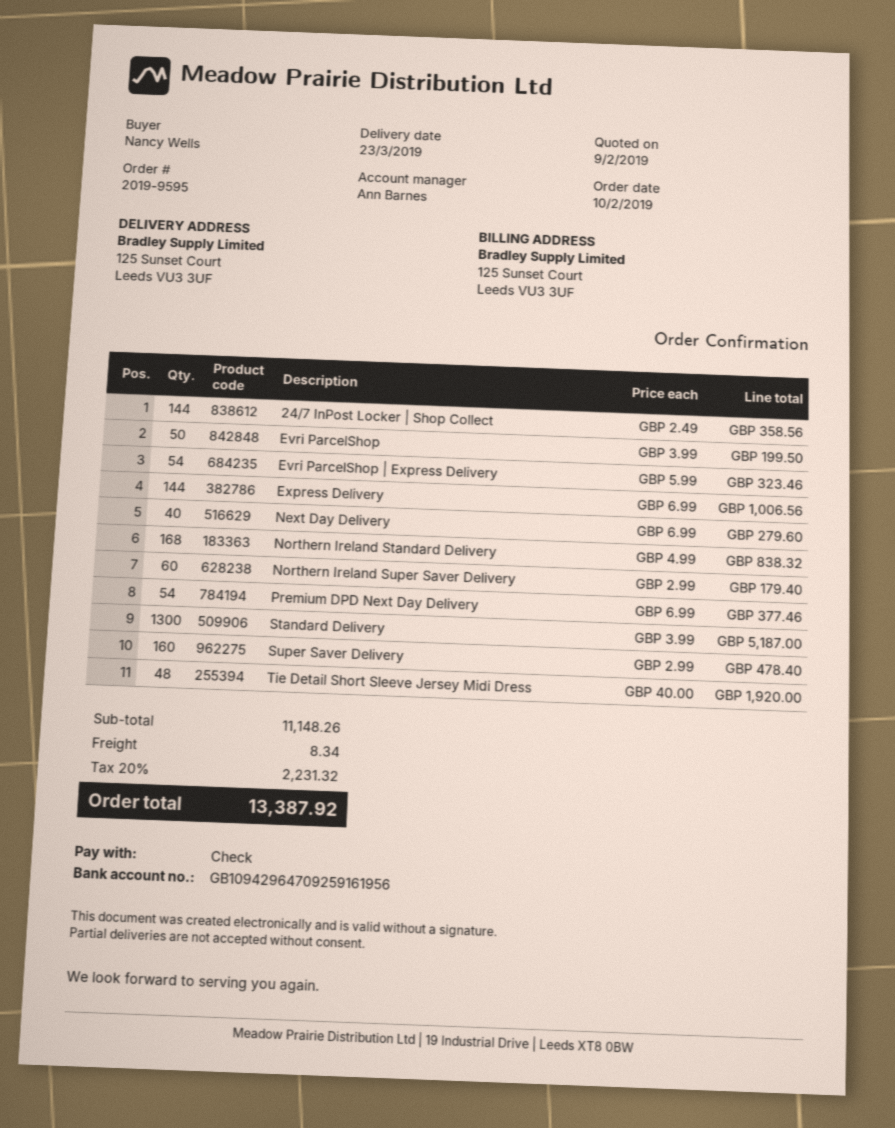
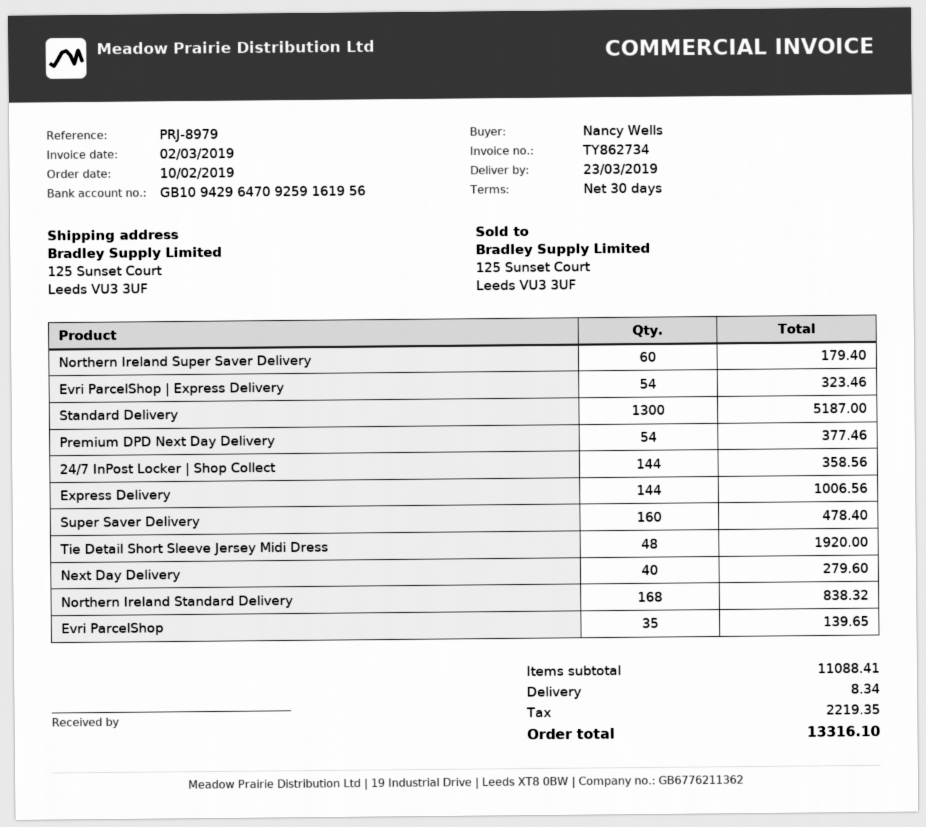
Evri ParcelShop: 50 for 199.50 -> 35 for 139.65
subtotal: 11148.26 -> 11088.41
tax: 2231.32 -> 2219.35
total: 13387.92 -> 13316.10

